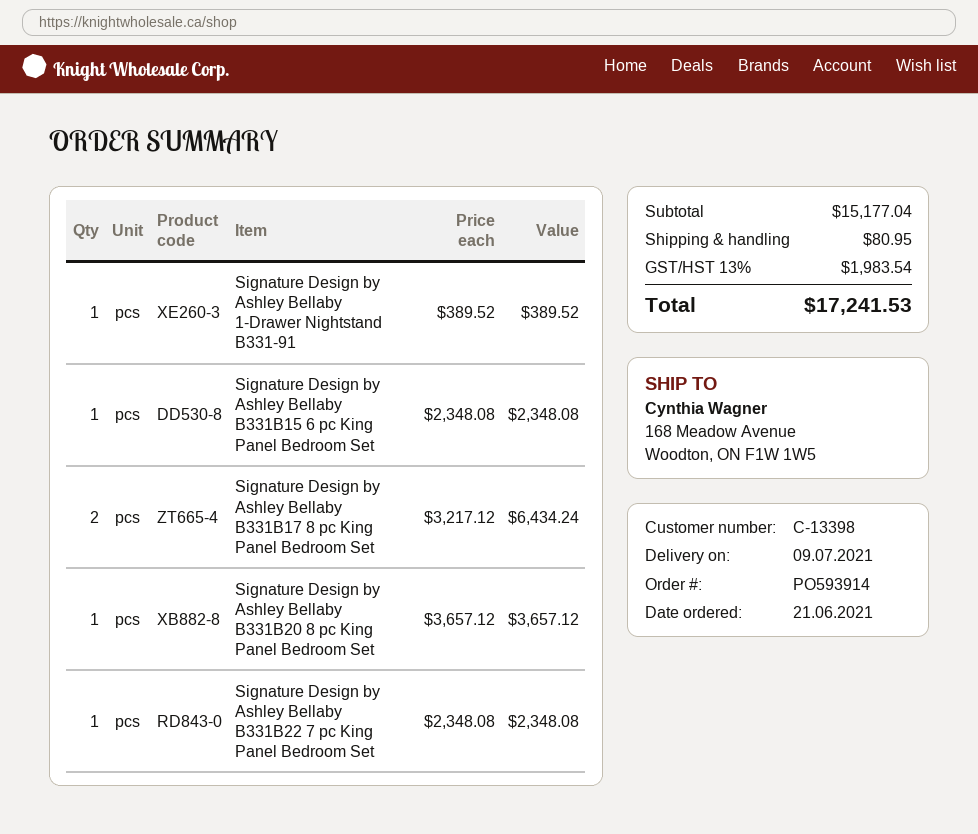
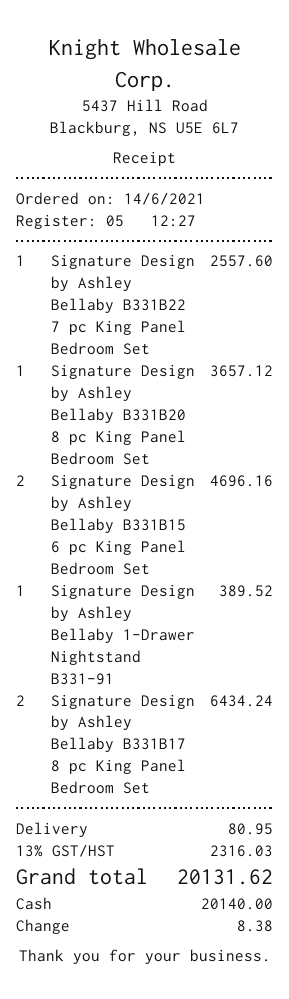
order date: 2021-06-21 -> 2021-06-14
Signature Design by Ashley Bellaby B331B15 6 pc King Panel Bedroom Set: 1 for 2348.08 -> 2 for 4696.16
Signature Design by Ashley Bellaby B331B22 7 pc King Panel Bedroom Set: 1 for 2348.08 -> 1 for 2557.60
tax: 13% = 1983.54 -> 13% = 2316.03
total: 17241.53 -> 20131.62

